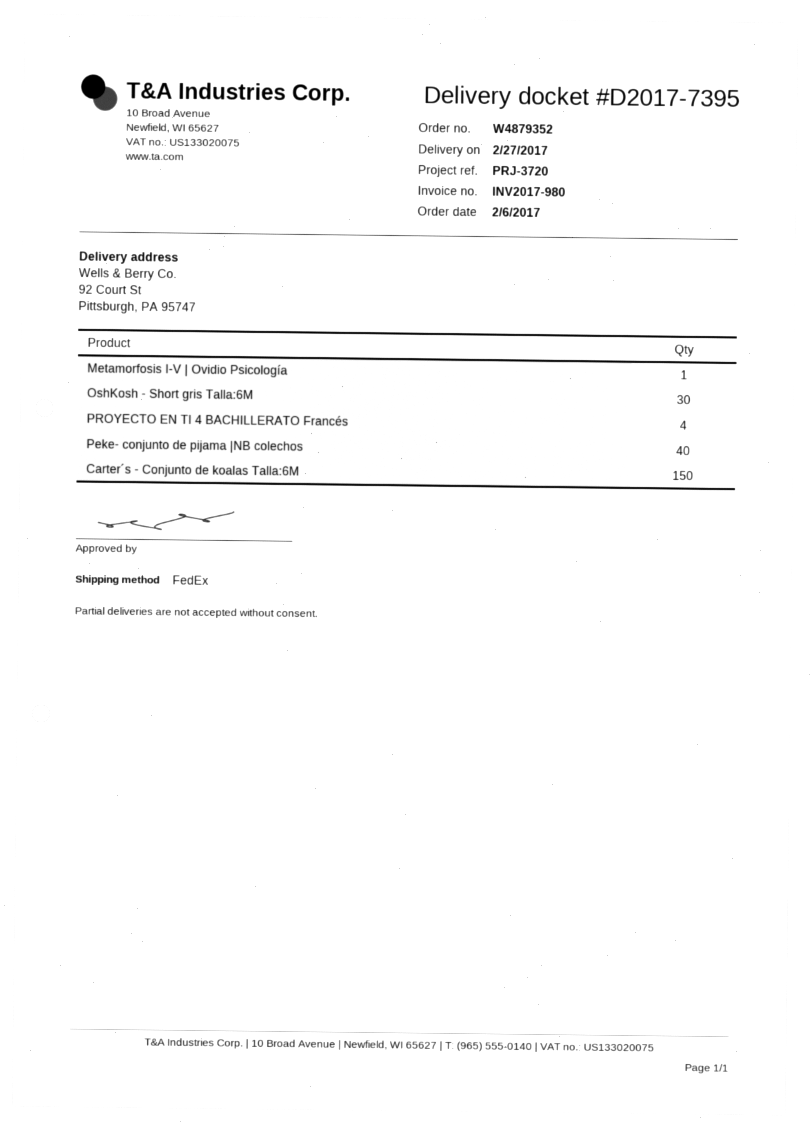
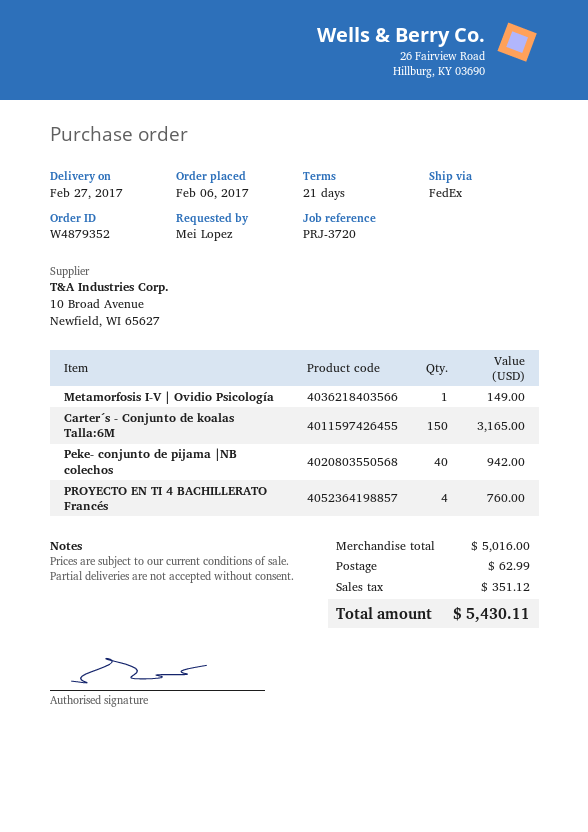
OshKosh - Short gris Talla:6M: 30 -> none

